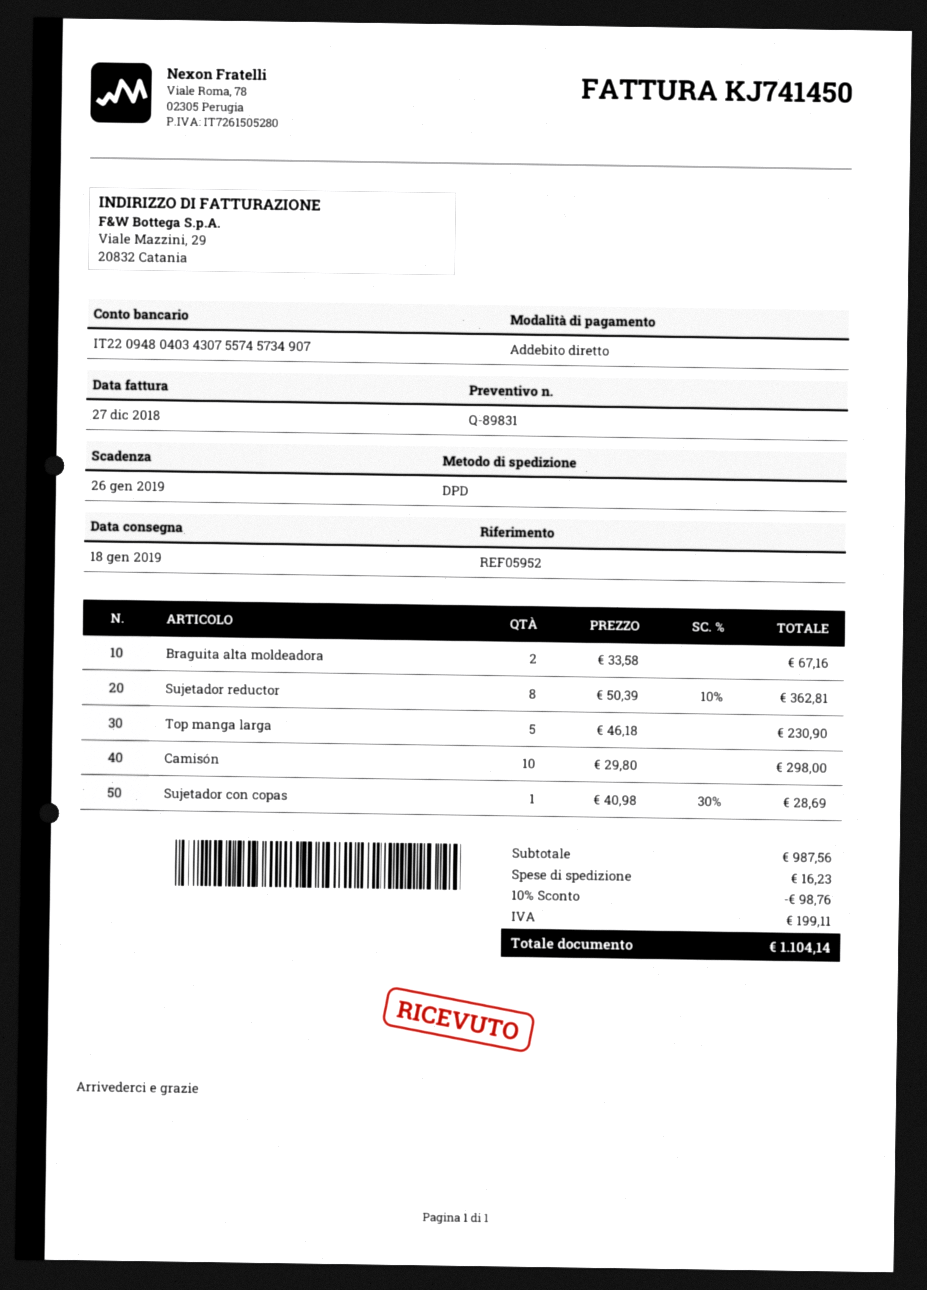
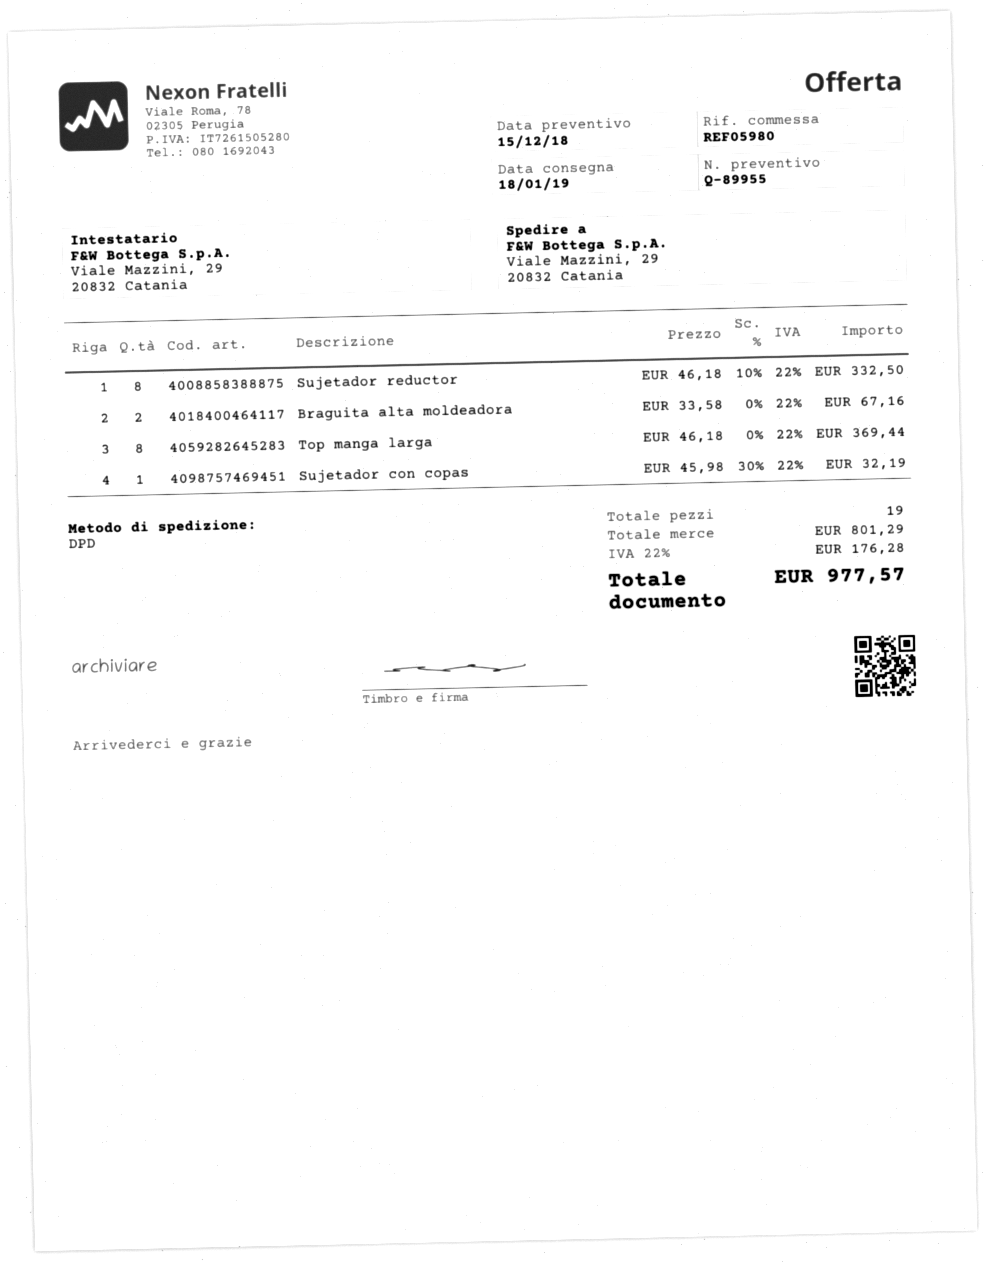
quote number: Q-89831 -> Q-89955
reference: REF05952 -> REF05980
Sujetador reductor: 8 x 50.39 - 10% = 362.81 -> 8 x 46.18 - 10% = 332.50
Top manga larga: 5 x 46.18 = 230.90 -> 8 x 46.18 = 369.44
Camisón: 10 x 29.80 = 298.00 -> none
Sujetador con copas: 1 x 40.98 - 30% = 28.69 -> 1 x 45.98 - 30% = 32.19
subtotal: 987.56 -> 801.29
discount: 10% = 98.76 -> none
shipping: 16.23 -> none
tax: 199.11 -> 176.28
total: 1104.14 -> 977.57

